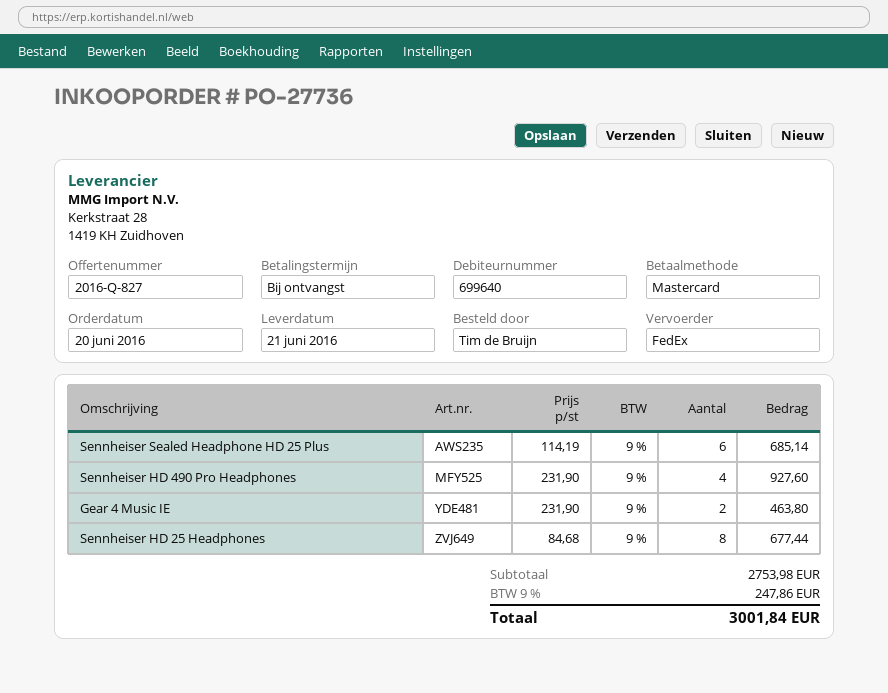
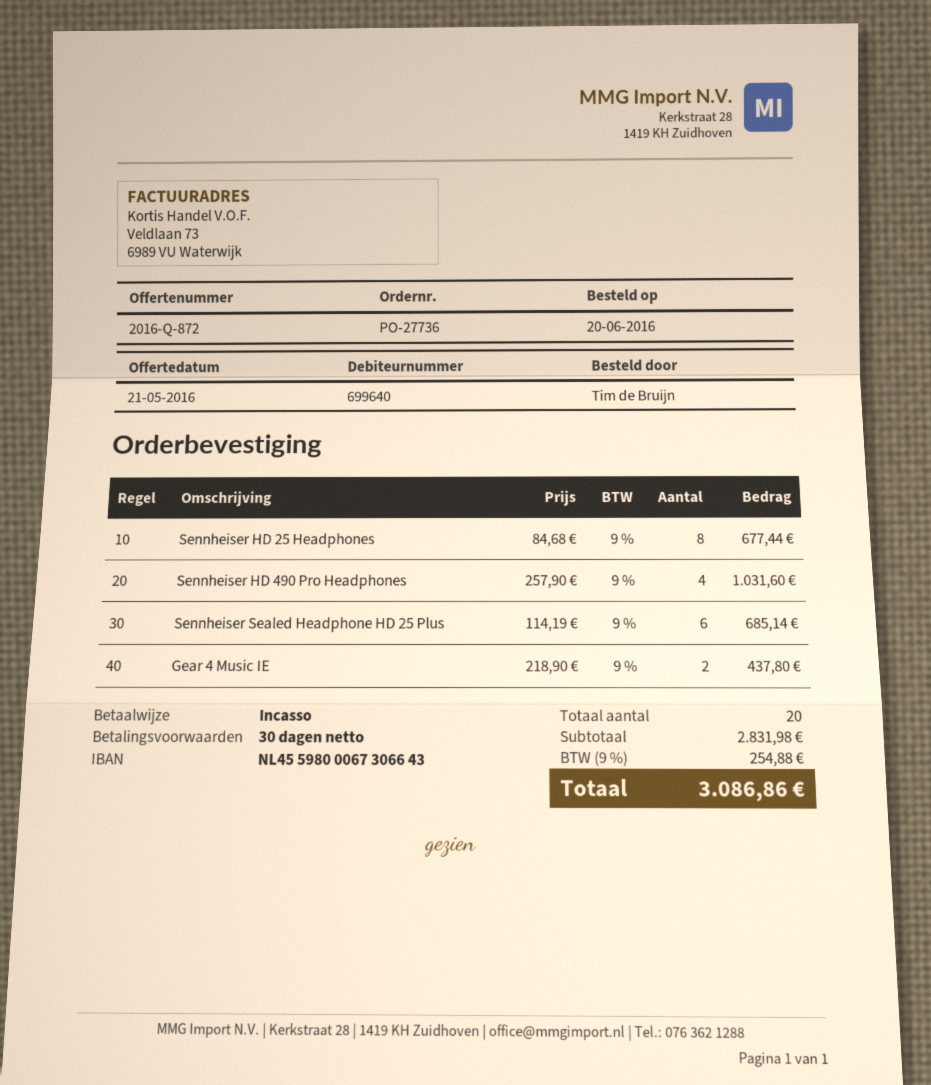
quote number: 2016-Q-827 -> 2016-Q-872
payment terms: on receipt -> 30 days
payment method: Mastercard -> direct debit
Sennheiser HD 490 Pro Headphones: 4 x 231.90 = 927.60 -> 4 x 257.90 = 1031.60
Gear 4 Music IE: 2 x 231.90 = 463.80 -> 2 x 218.90 = 437.80
subtotal: 2753.98 -> 2831.98
tax: 9% = 247.86 -> 9% = 254.88
total: 3001.84 -> 3086.86

